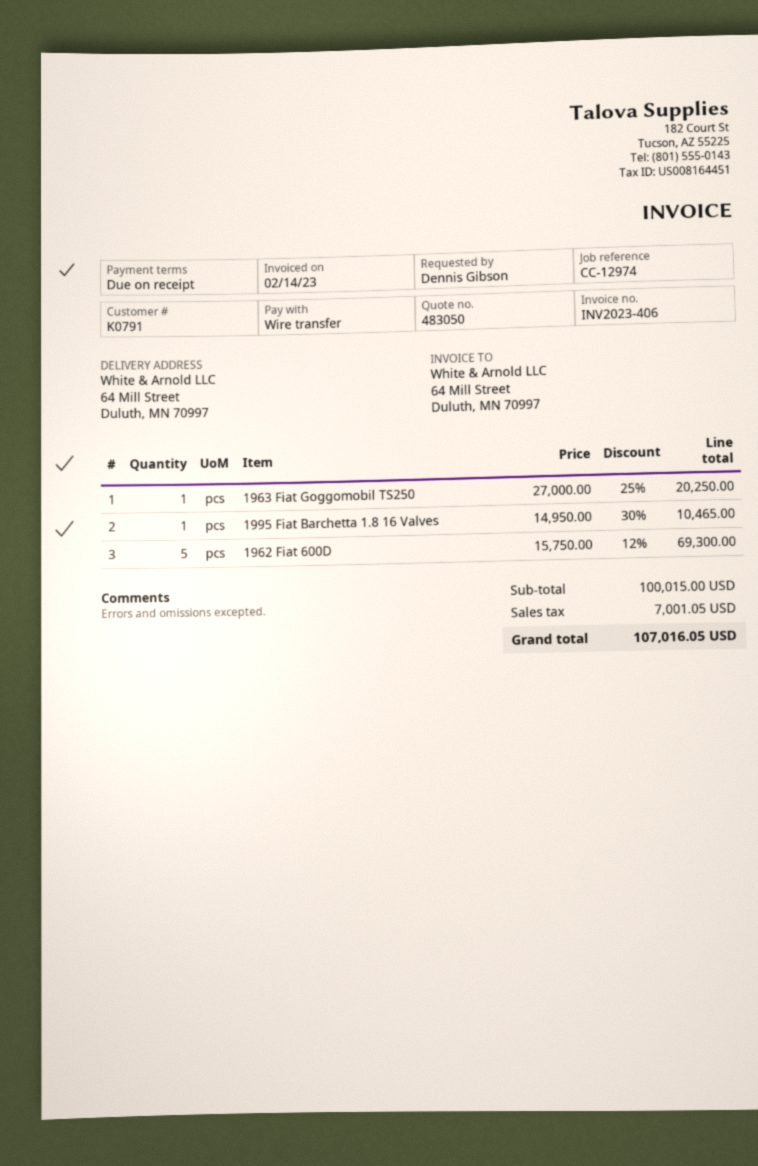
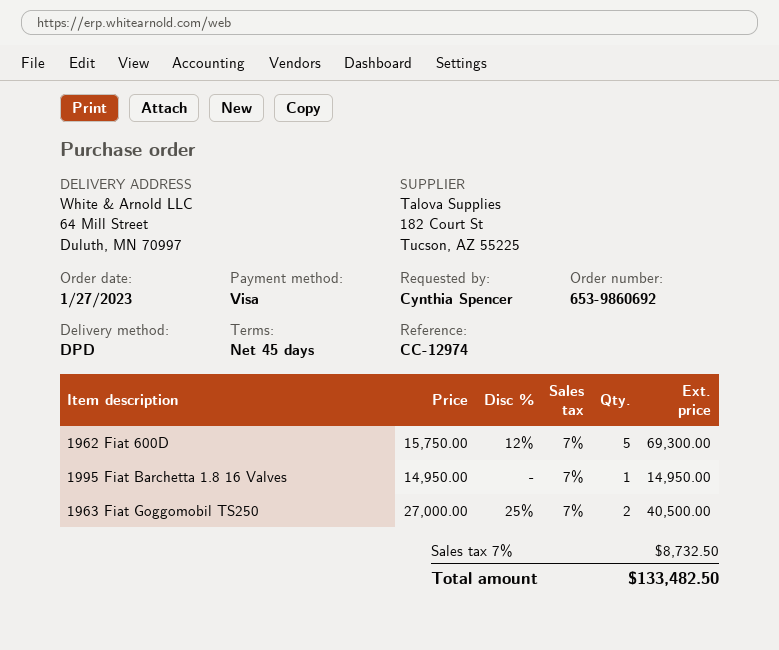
payment terms: on receipt -> 45 days
ordered by: Dennis Gibson -> Cynthia Spencer
payment method: bank transfer -> Visa
1963 Fiat Goggomobil TS250: 1 x 27000.00 - 25% = 20250.00 -> 2 x 27000.00 - 25% = 40500.00
1995 Fiat Barchetta 1.8 16 Valves: 1 x 14950.00 - 30% = 10465.00 -> 1 x 14950.00 = 14950.00
tax: 7001.05 -> 8732.50
total: 107016.05 -> 133482.50

